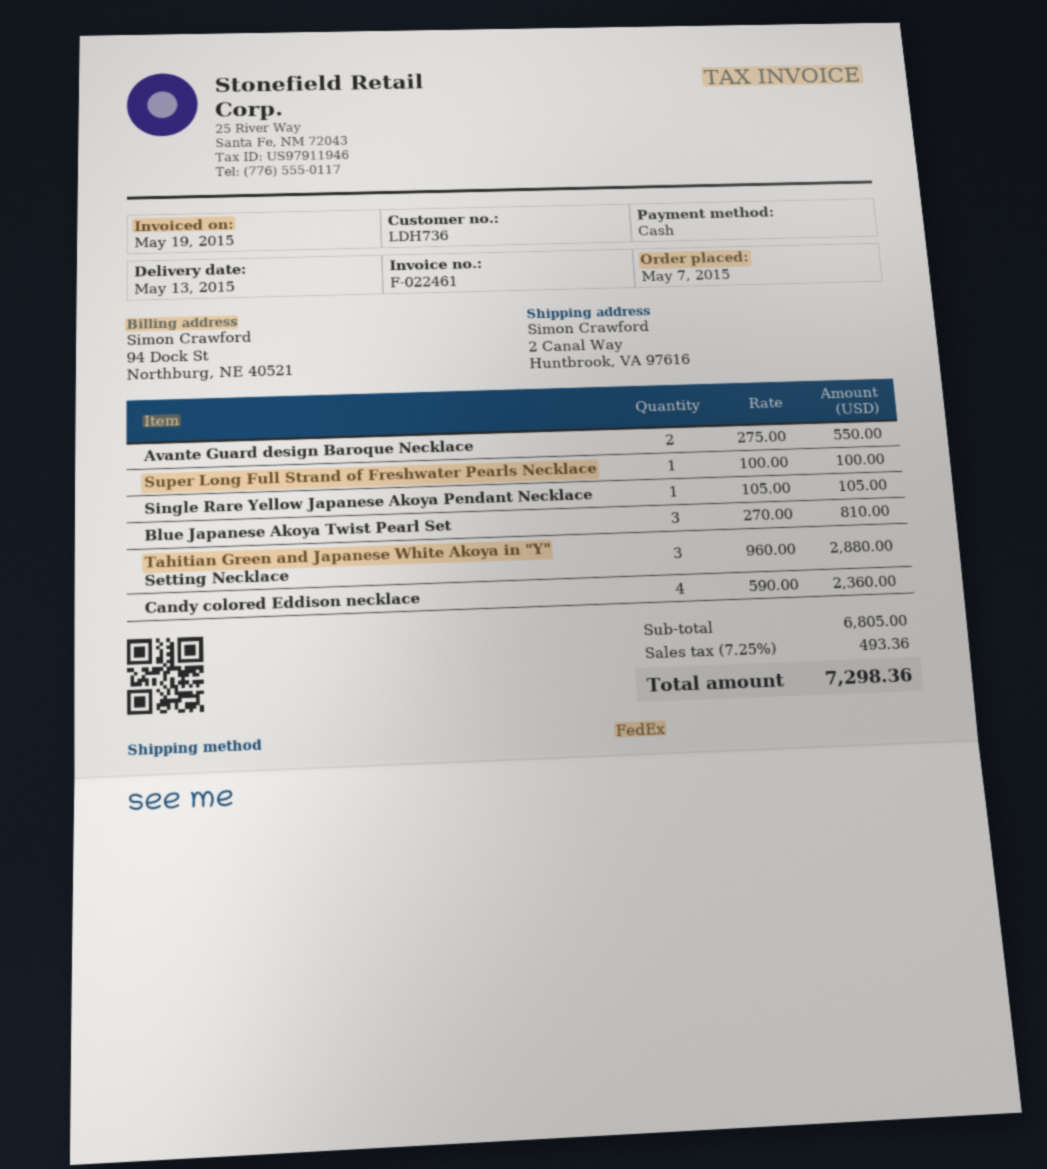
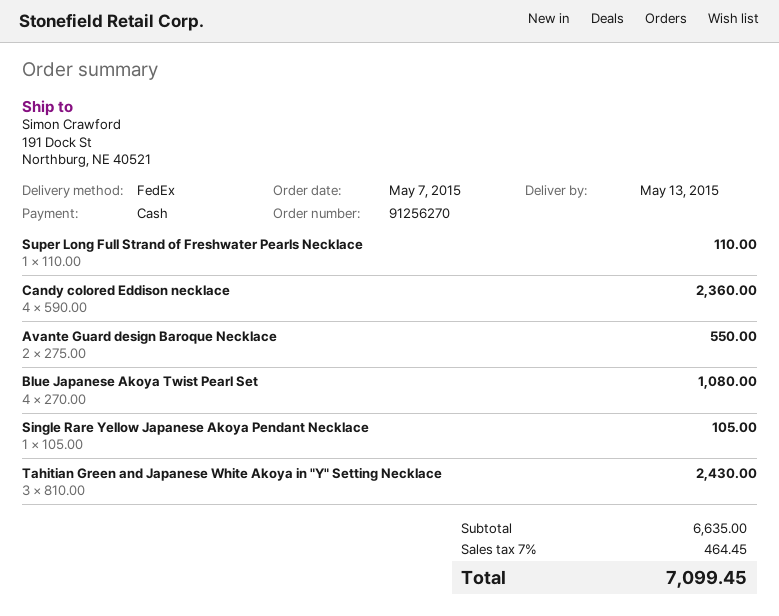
ship to: 2 Canal Way, Huntbrook, VA 97616 -> 191 Dock St, Northburg, NE 40521
Super Long Full Strand of Freshwater Pearls Necklace: 1 x 100.00 = 100.00 -> 1 x 110.00 = 110.00
Blue Japanese Akoya Twist Pearl Set: 3 x 270.00 = 810.00 -> 4 x 270.00 = 1080.00
Tahitian Green and Japanese White Akoya in "Y" Setting Necklace: 3 x 960.00 = 2880.00 -> 3 x 810.00 = 2430.00
subtotal: 6805.00 -> 6635.00
tax: 7.25% = 493.36 -> 7% = 464.45
total: 7298.36 -> 7099.45

